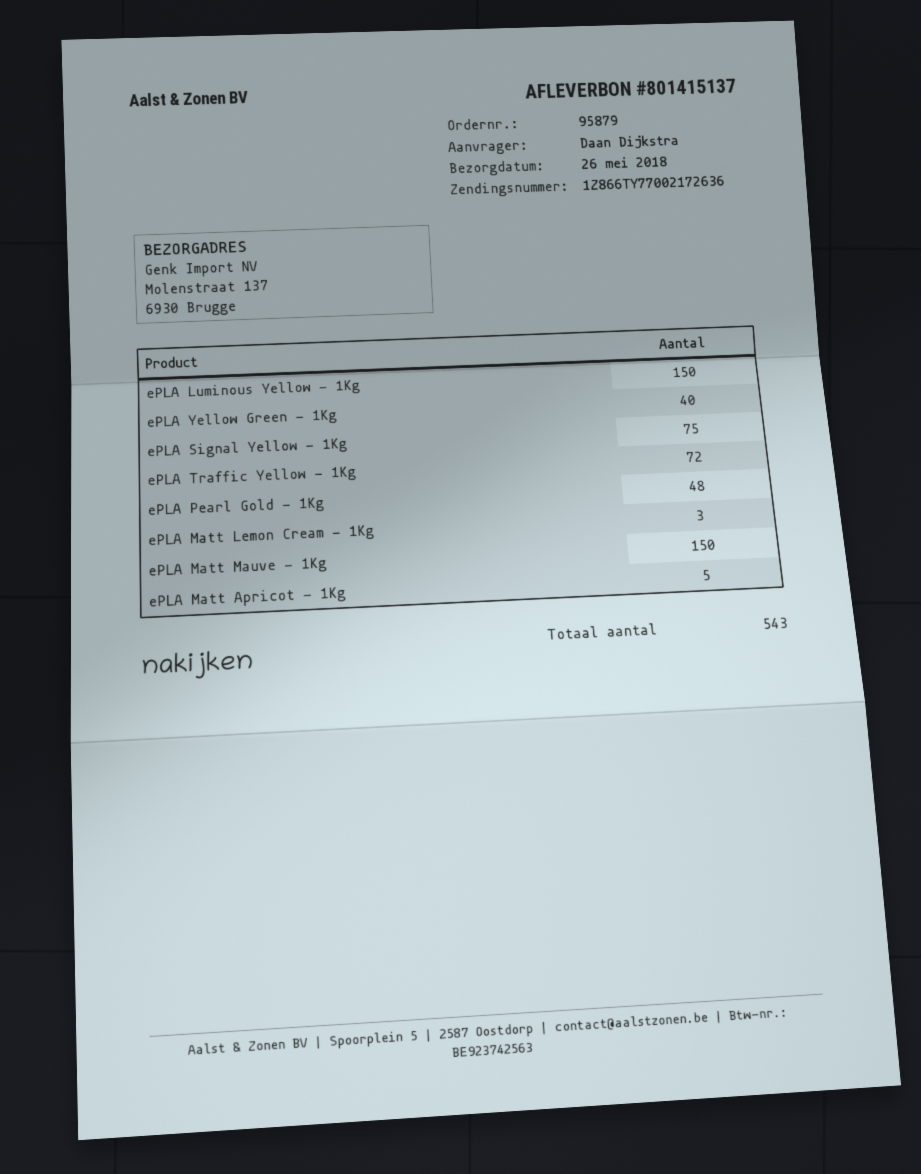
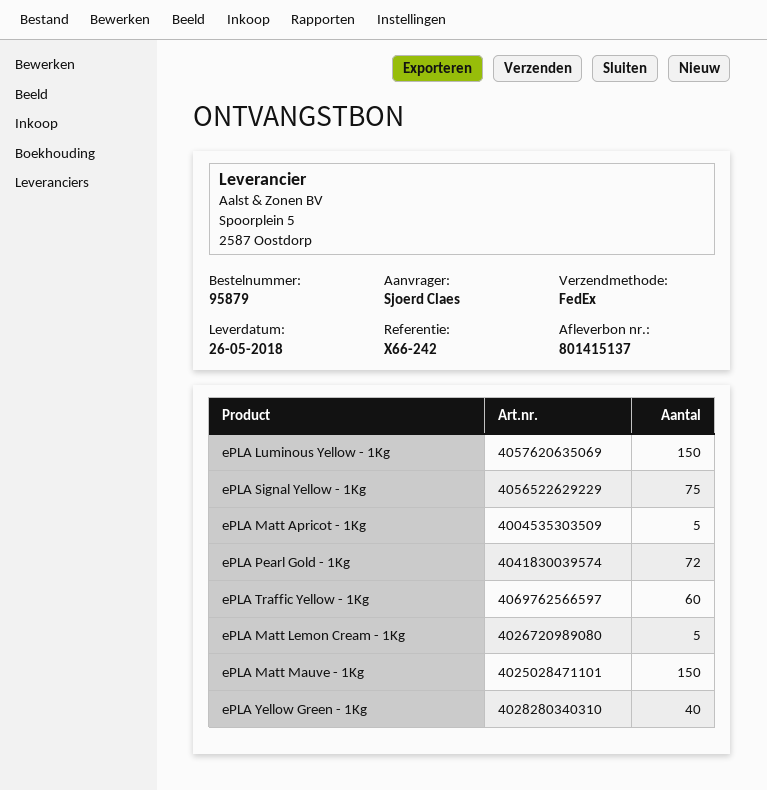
ordered by: Daan Dijkstra -> Sjoerd Claes
ePLA Traffic Yellow - 1Kg: 72 -> 60
ePLA Pearl Gold - 1Kg: 48 -> 72
ePLA Matt Lemon Cream - 1Kg: 3 -> 5

